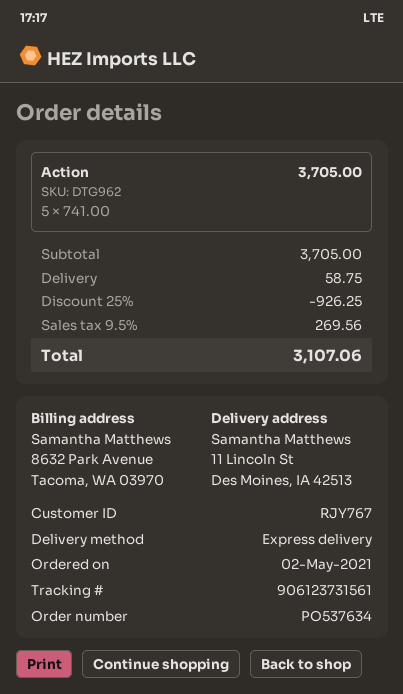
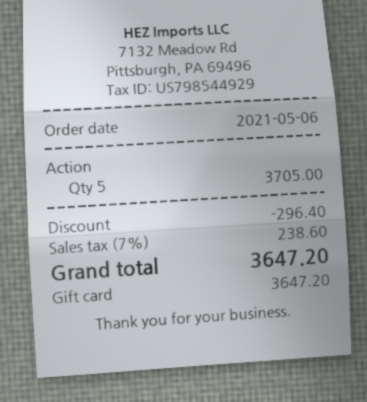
order date: 2021-05-02 -> 2021-05-06
discount: 926.25 -> 296.40
shipping: 58.75 -> none
tax: 9.5% = 269.56 -> 7% = 238.60
total: 3107.06 -> 3647.20

